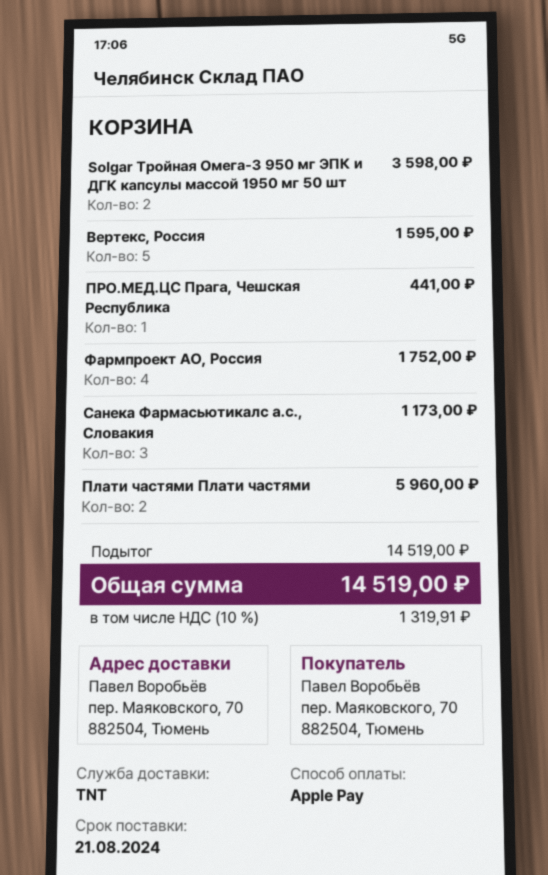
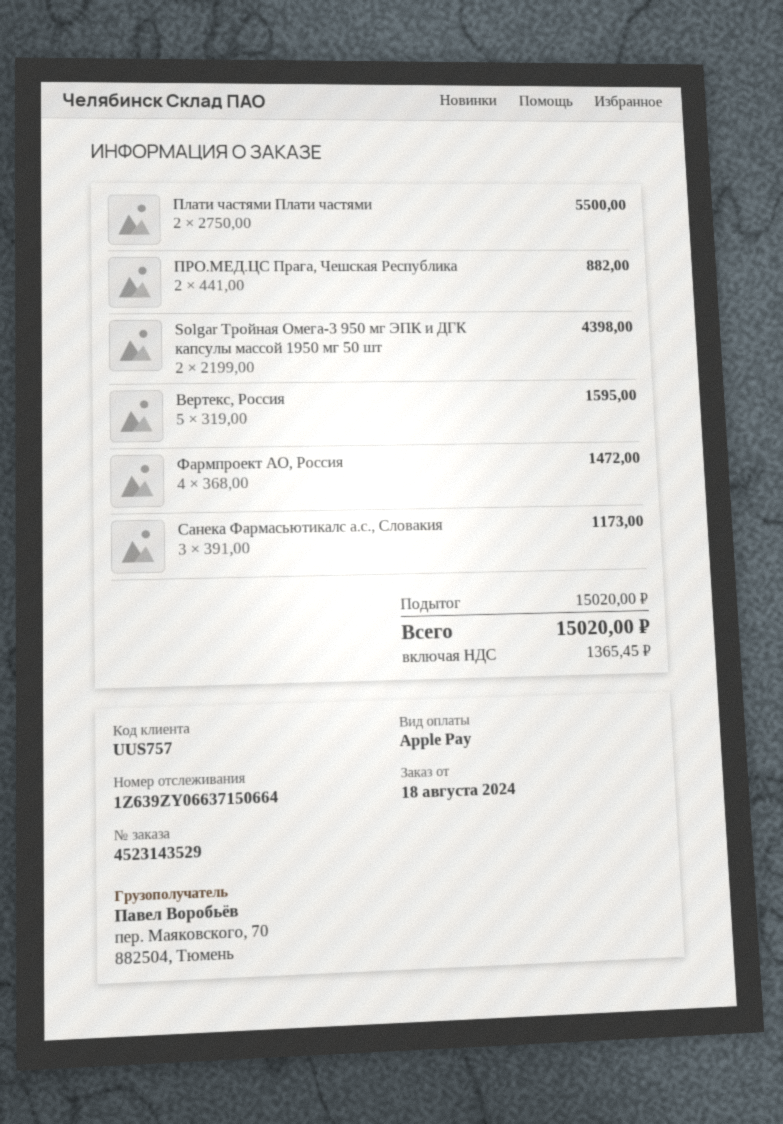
Solgar Тройная Омега-3 950 мг ЭПК и ДГК капсулы массой 1950 мг 50 шт: 2 for 3598.00 -> 2 for 4398.00
ПРО.МЕД.ЦС Прага, Чешская Республика: 1 for 441.00 -> 2 for 882.00
Фармпроект АО, Россия: 4 for 1752.00 -> 4 for 1472.00
Плати частями Плати частями: 2 for 5960.00 -> 2 for 5500.00
subtotal: 14519.00 -> 15020.00
tax: 1319.91 -> 1365.45
total: 14519.00 -> 15020.00

